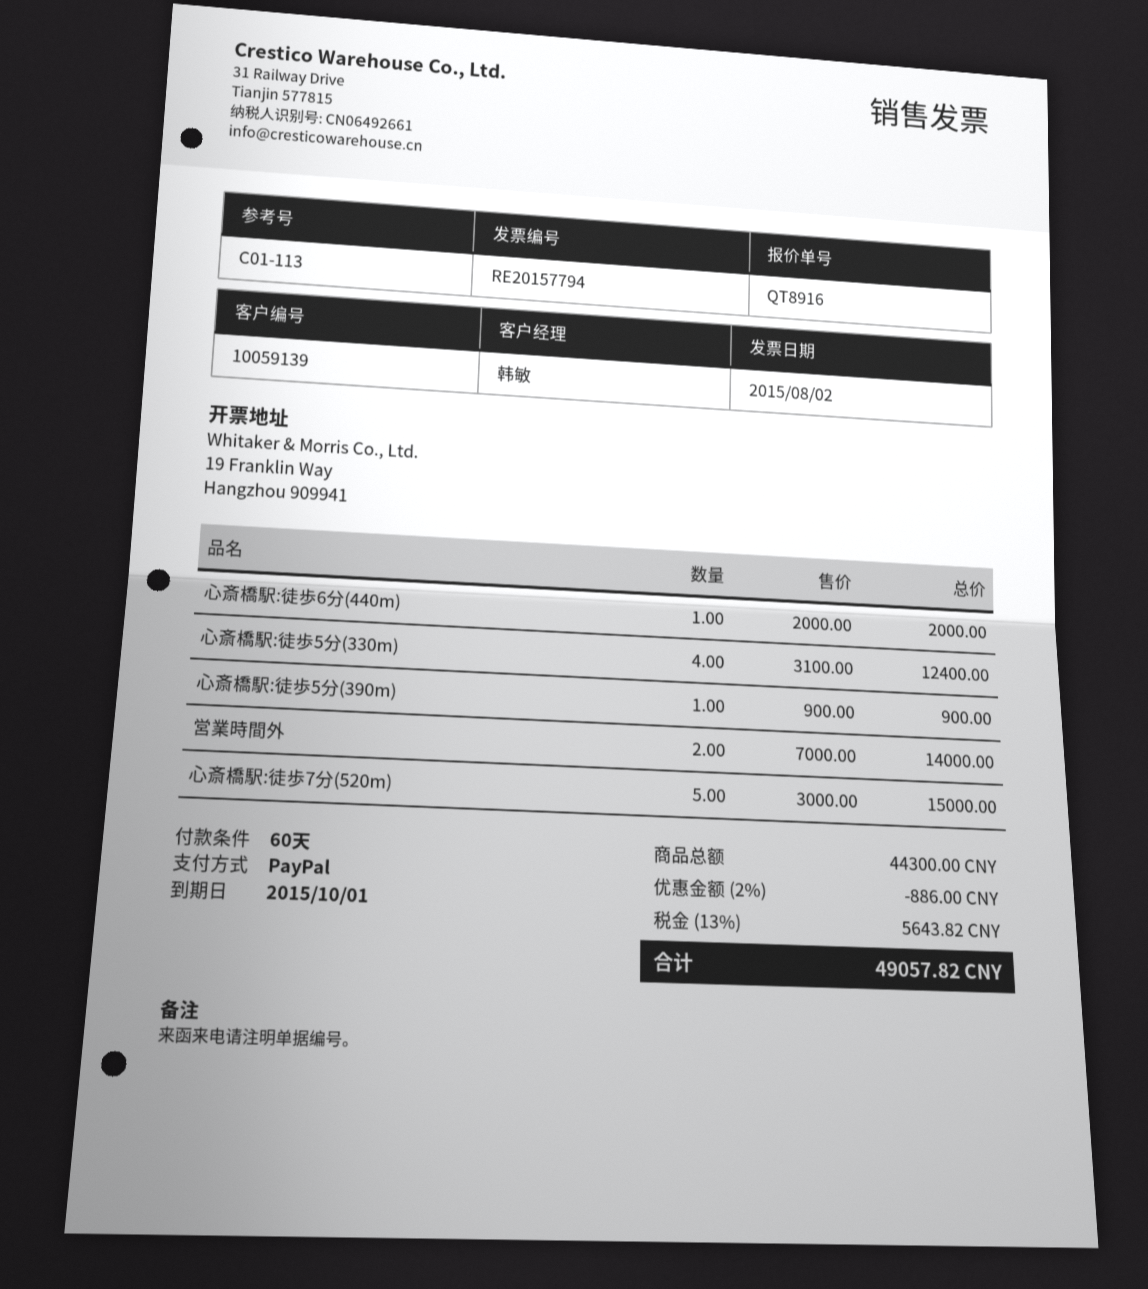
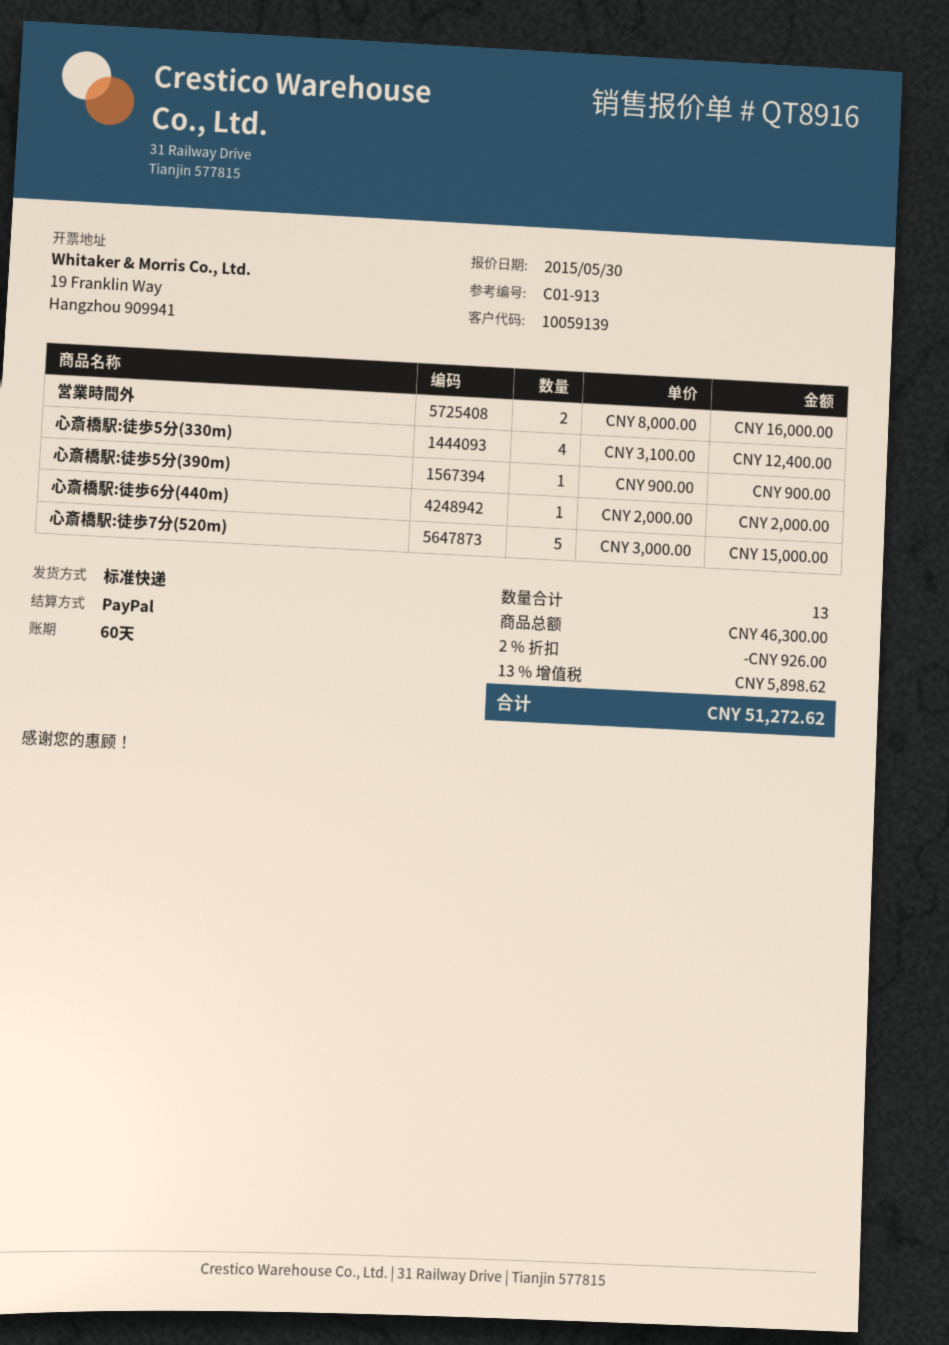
reference: C01-113 -> C01-913
営業時間外: 2 x 7000.00 = 14000.00 -> 2 x 8000.00 = 16000.00
subtotal: 44300.00 -> 46300.00
discount: 2% = 886.00 -> 2% = 926.00
tax: 13% = 5643.82 -> 13% = 5898.62
total: 49057.82 -> 51272.62

